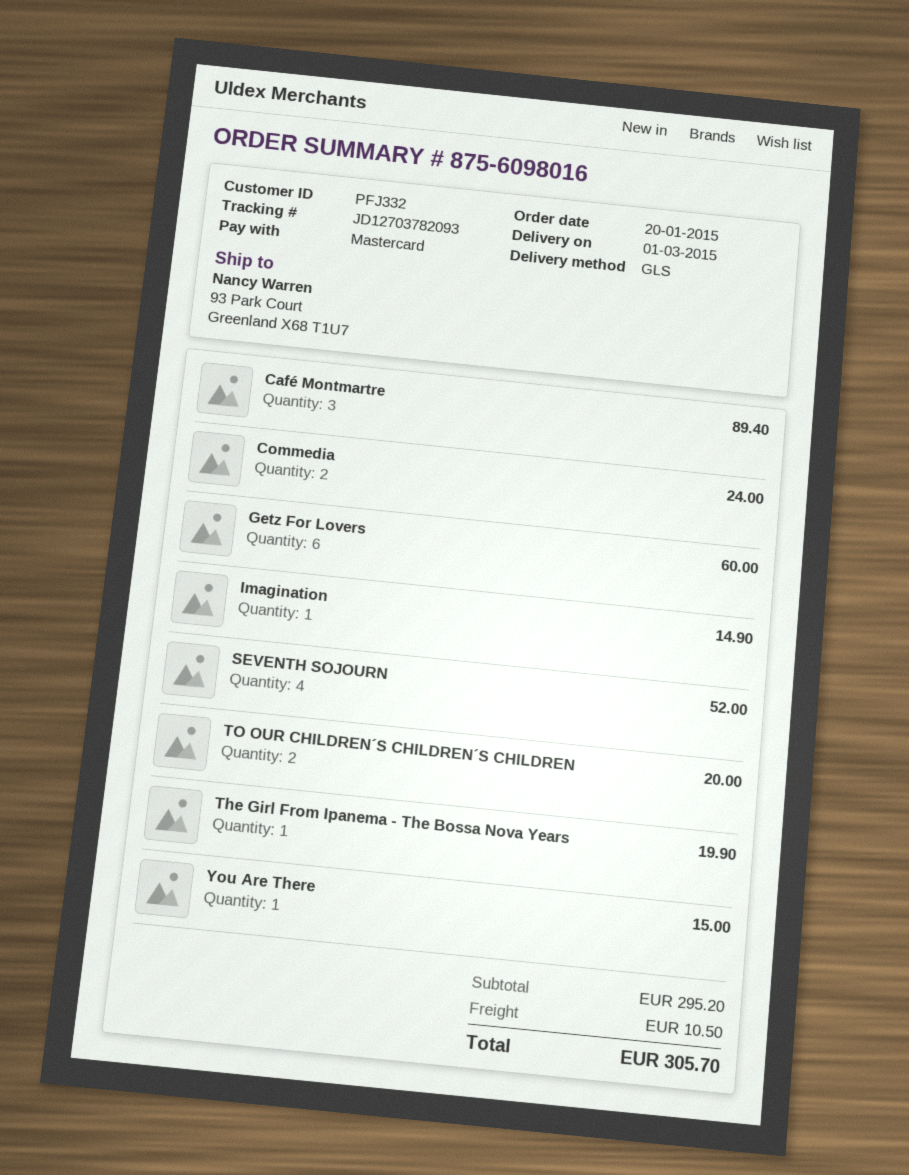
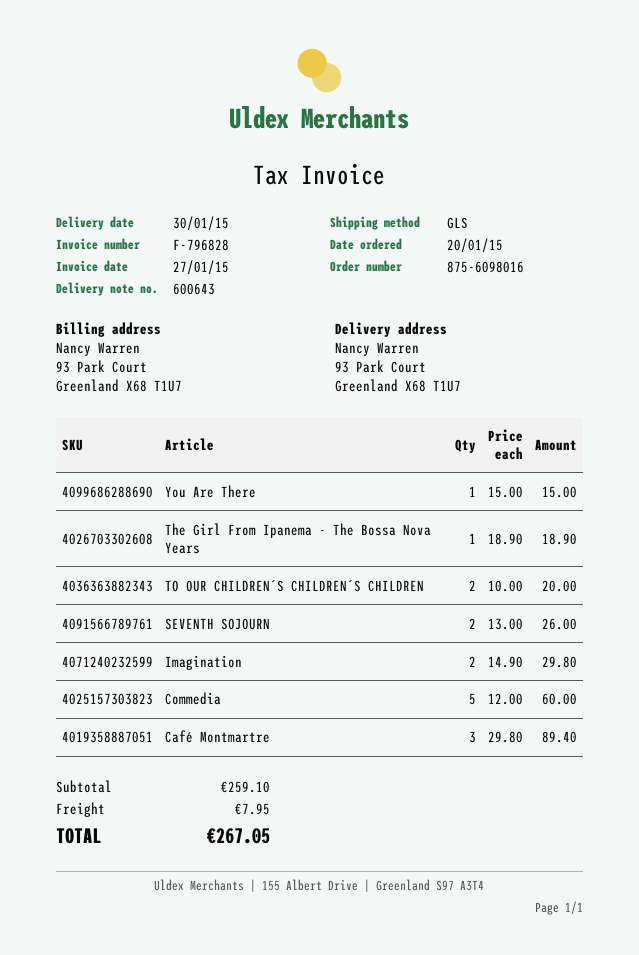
delivery date: 2015-03-01 -> 2015-01-30
Commedia: 2 for 24.00 -> 5 for 60.00
Getz For Lovers: 6 for 60.00 -> none
Imagination: 1 for 14.90 -> 2 for 29.80
SEVENTH SOJOURN: 4 for 52.00 -> 2 for 26.00
The Girl From Ipanema - The Bossa Nova Years: 1 for 19.90 -> 1 for 18.90
subtotal: 295.20 -> 259.10
shipping: 10.50 -> 7.95
total: 305.70 -> 267.05

